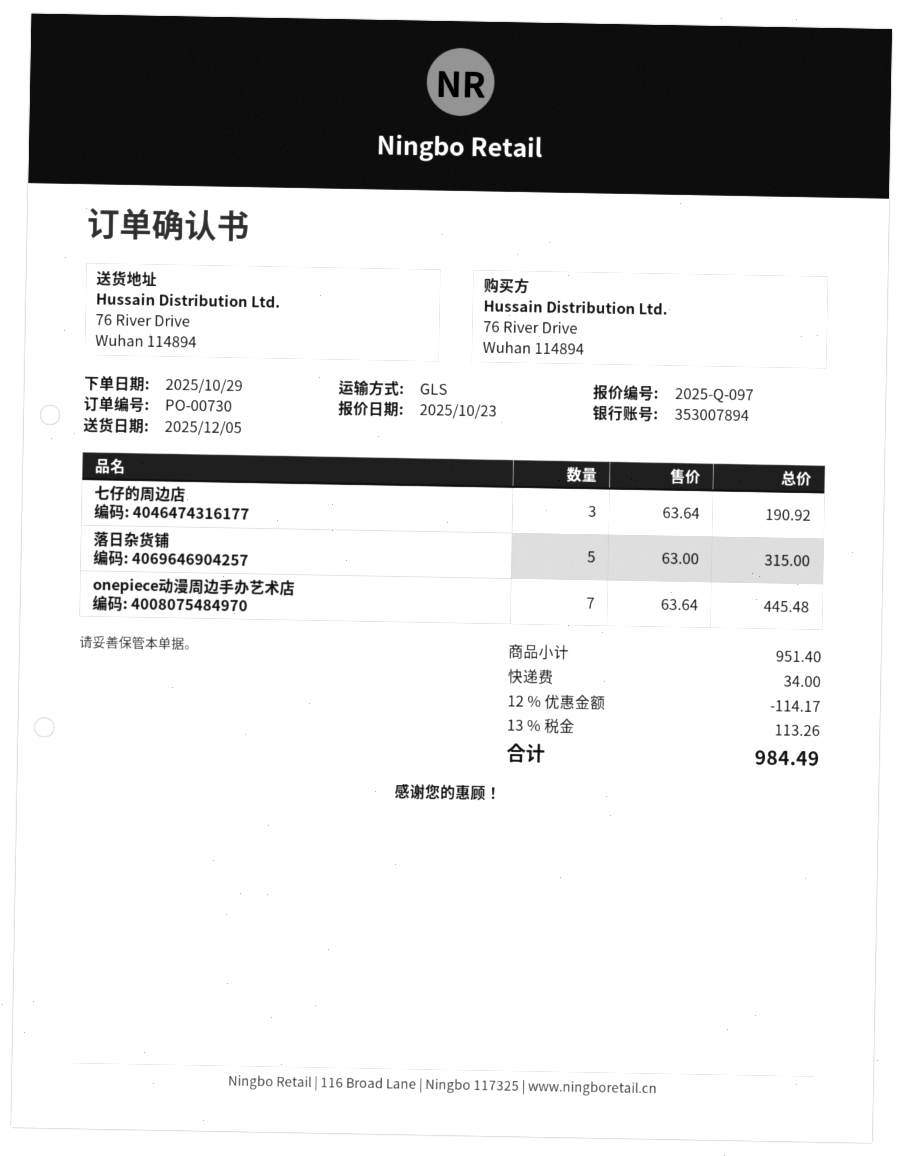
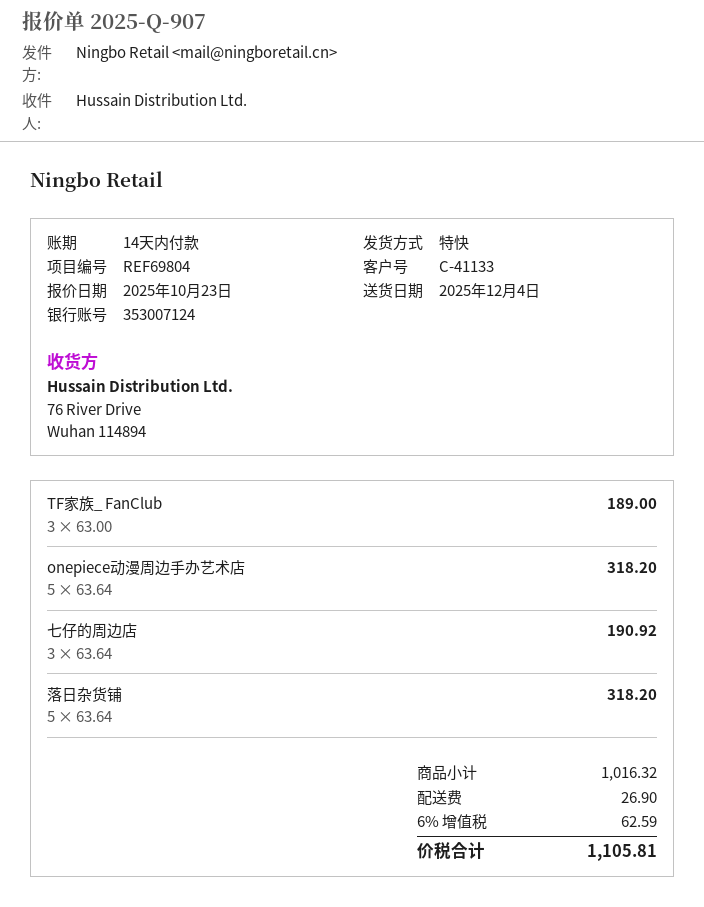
quote number: 2025-Q-097 -> 2025-Q-907
delivery date: 2025-12-05 -> 2025-12-04
bank account: 353007894 -> 353007124
shipping method: GLS -> express
落日杂货铺: 5 x 63.00 = 315.00 -> 5 x 63.64 = 318.20
onepiece动漫周边手办艺术店: 7 x 63.64 = 445.48 -> 5 x 63.64 = 318.20
TF家族_ FanClub: none -> 3 x 63.00 = 189.00
subtotal: 951.40 -> 1016.32
discount: 12% = 114.17 -> none
shipping: 34.00 -> 26.90
tax: 13% = 113.26 -> 6% = 62.59
total: 984.49 -> 1105.81

